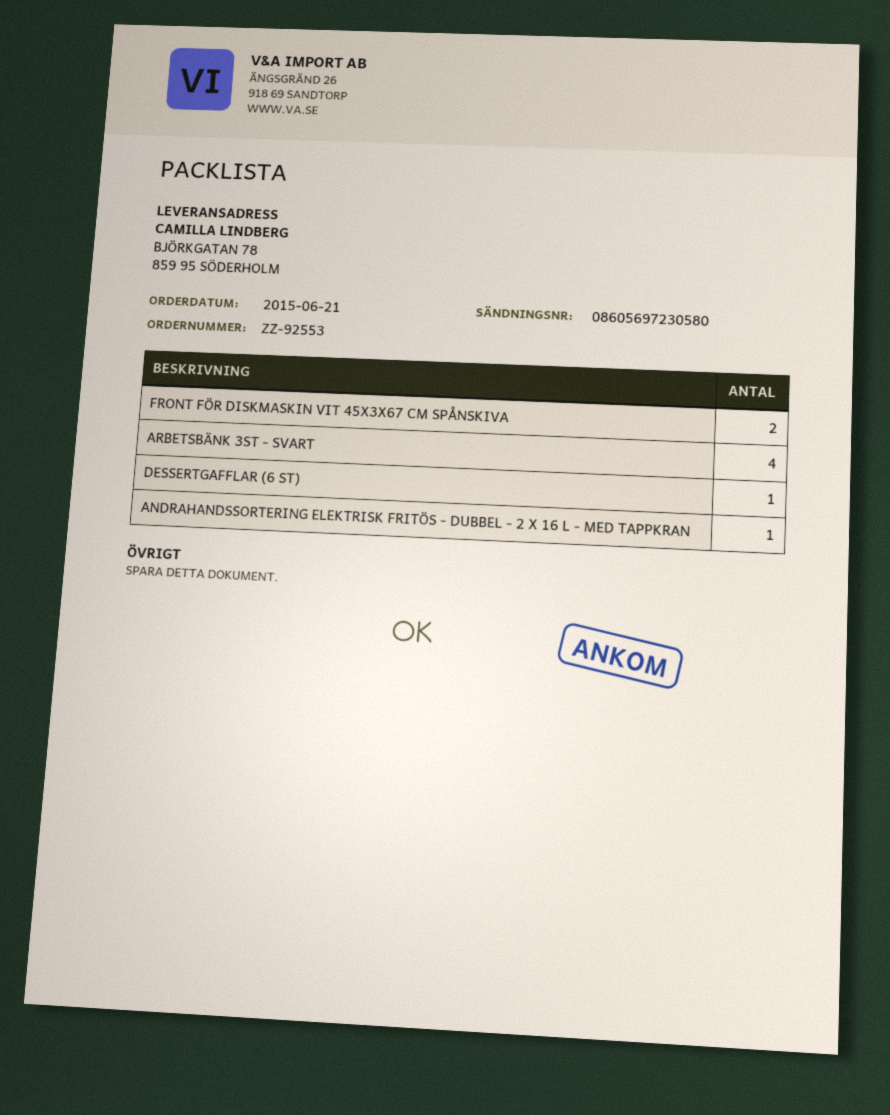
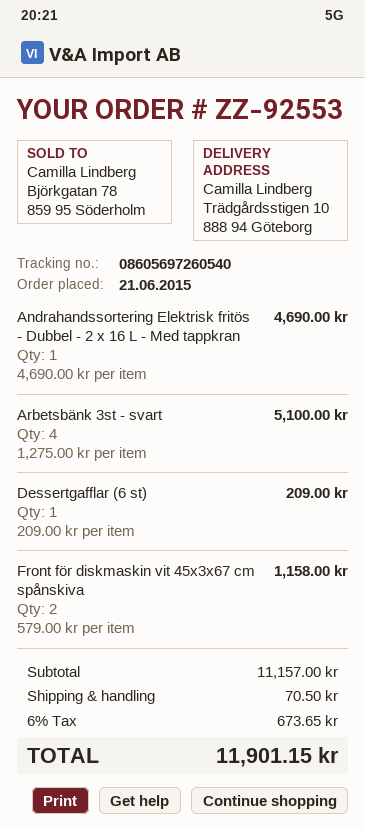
tracking number: 08605697230580 -> 08605697260540
ship to: BJÖRKGATAN 78, 859 95 SÖDERHOLM -> Trädgårdsstigen 10, 888 94 Göteborg

